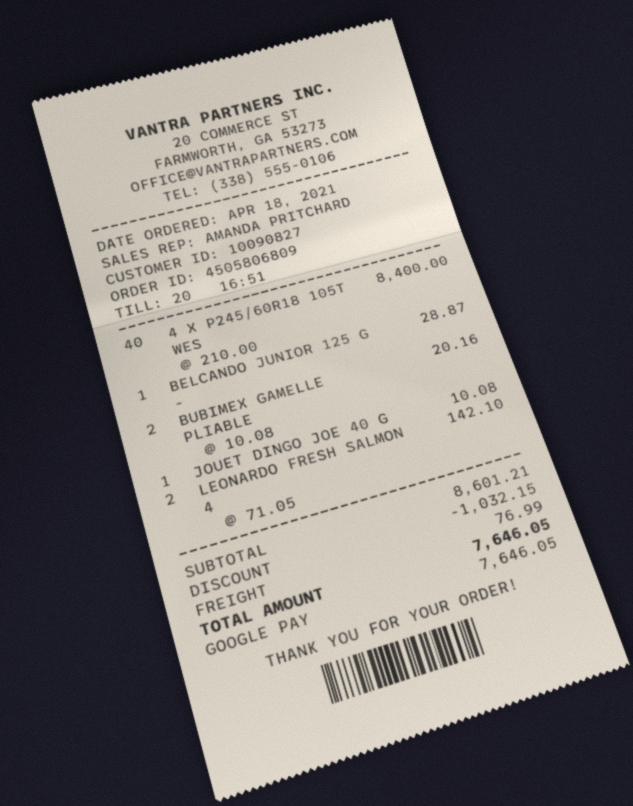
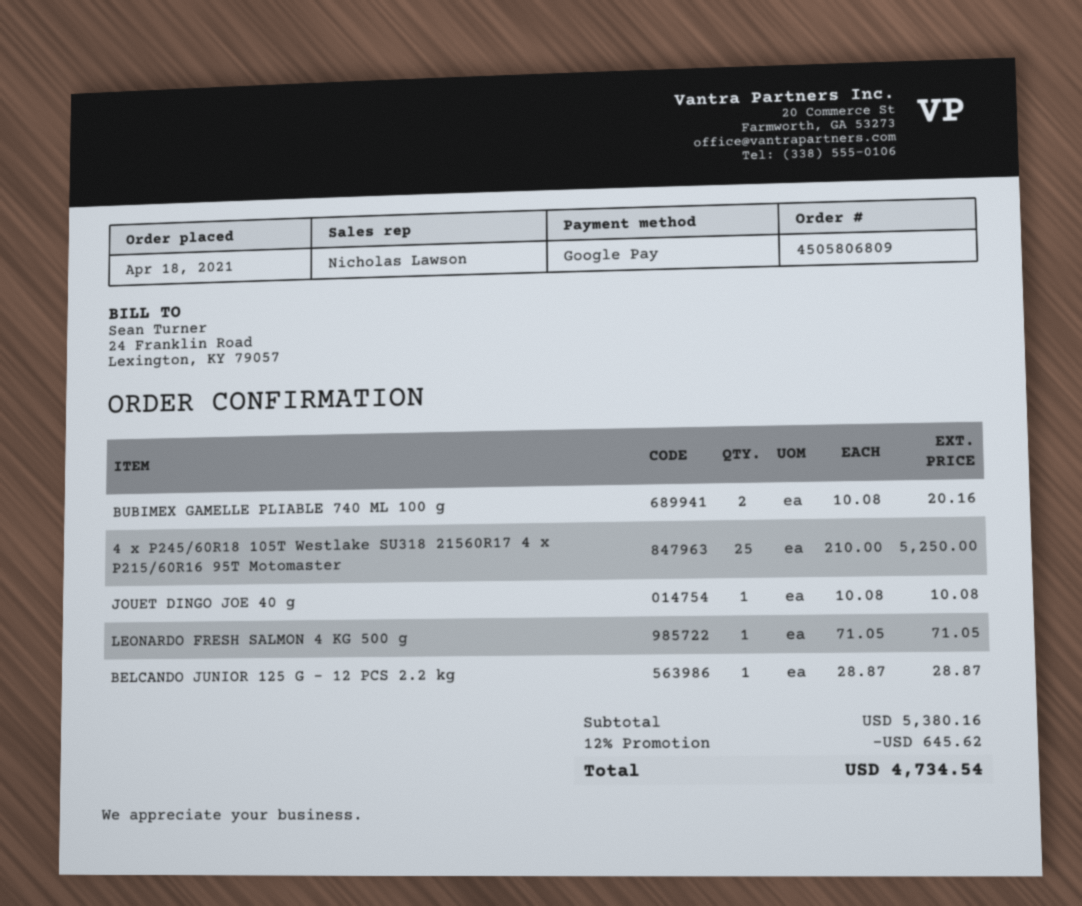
sales rep: AMANDA PRITCHARD -> Nicholas Lawson
4 X P245/60R18 105T WES: 40 x 210.00 = 8400.00 -> 25 x 210.00 = 5250.00
LEONARDO FRESH SALMON 4: 2 x 71.05 = 142.10 -> 1 x 71.05 = 71.05
subtotal: 8601.21 -> 5380.16
discount: 1032.15 -> 645.62
shipping: 76.99 -> none
total: 7646.05 -> 4734.54

